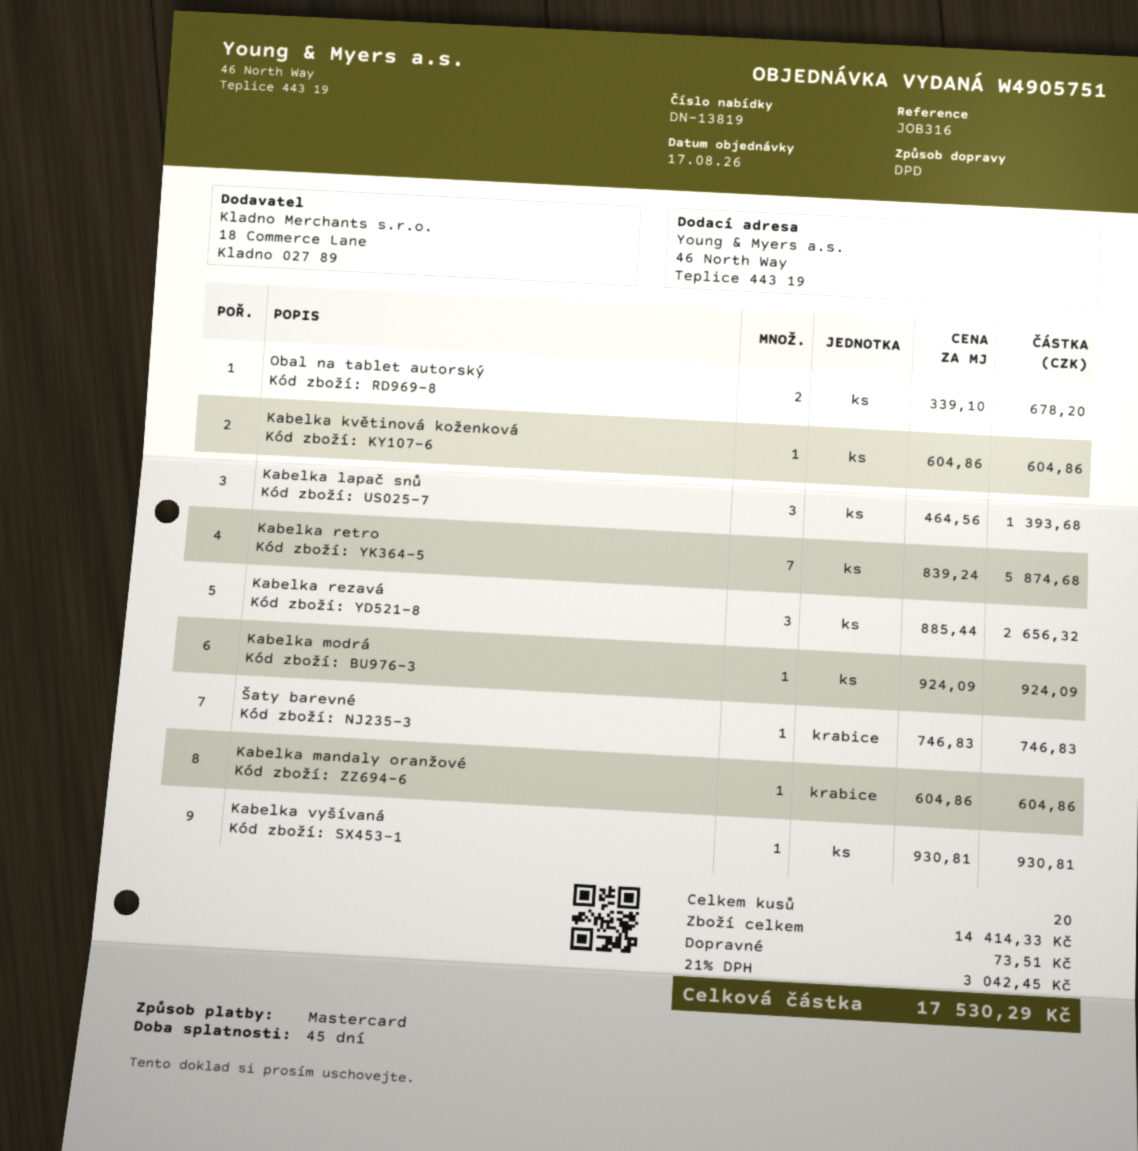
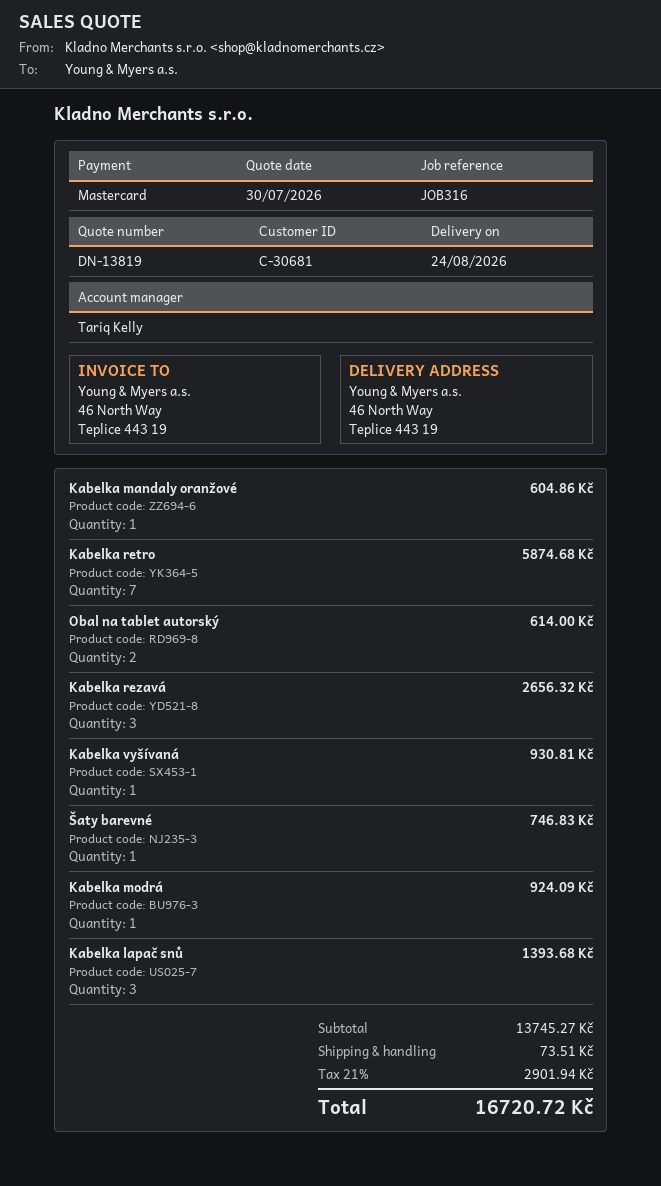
Obal na tablet autorský: 2 for 678.20 -> 2 for 614.00
Kabelka květinová koženková: 1 for 604.86 -> none
subtotal: 14414.33 -> 13745.27
tax: 21% = 3042.45 -> 21% = 2901.94
total: 17530.29 -> 16720.72

